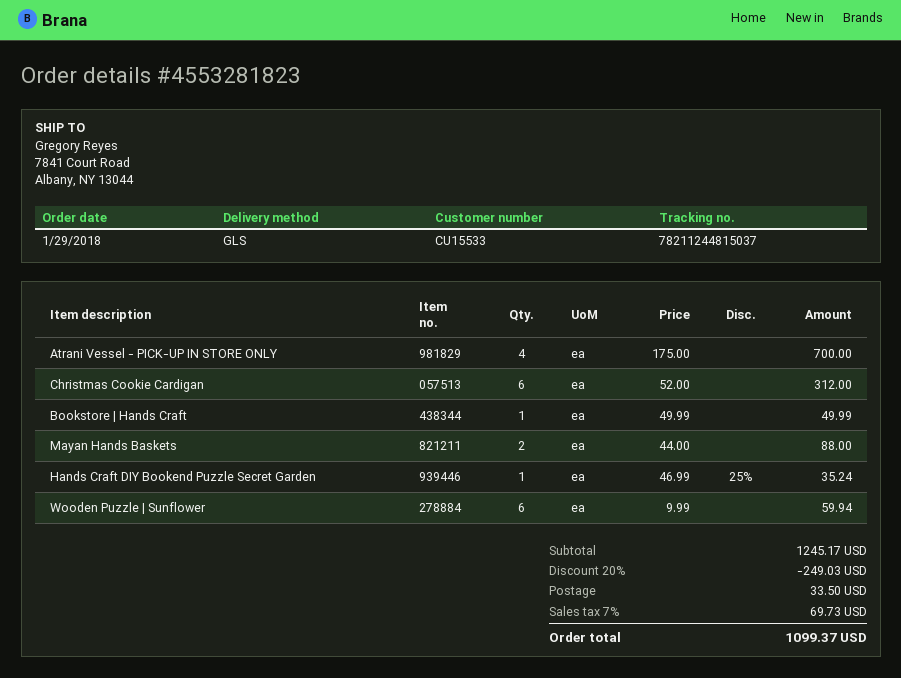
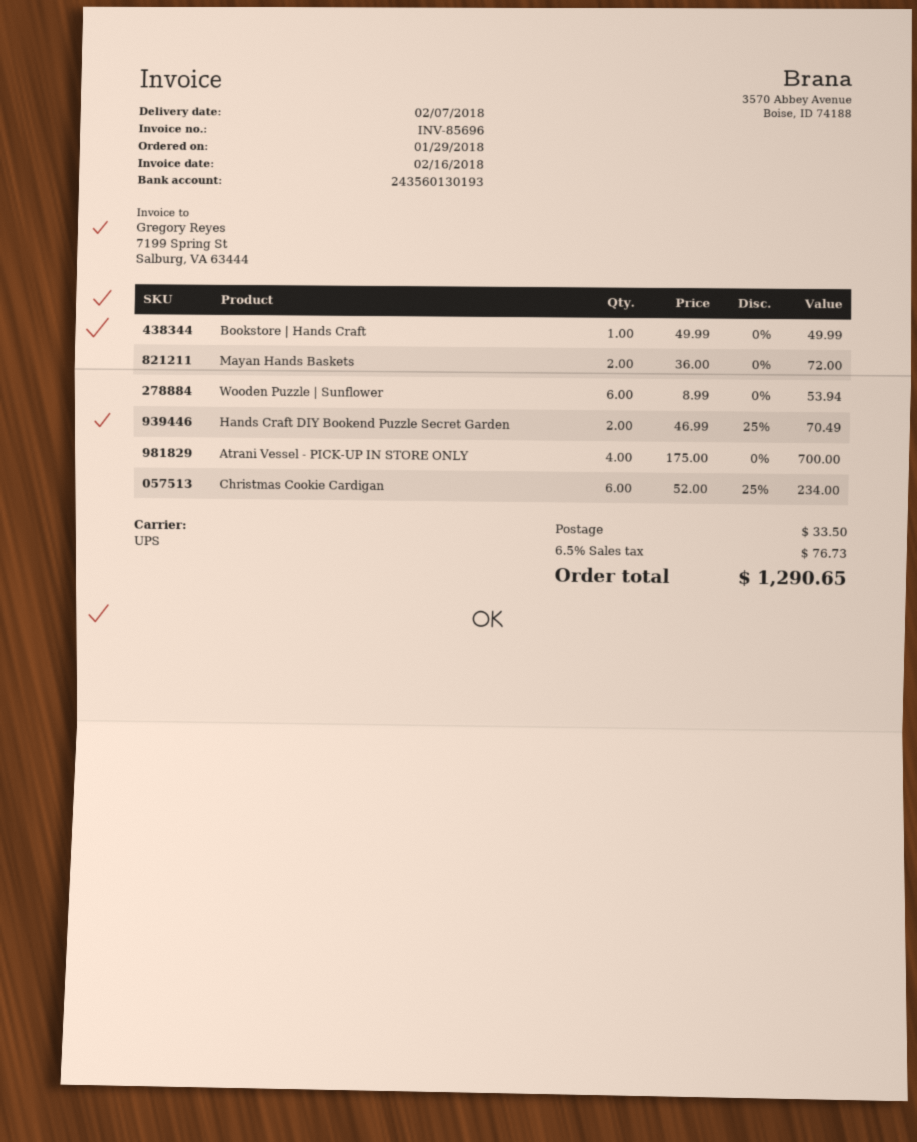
shipping method: GLS -> UPS
Christmas Cookie Cardigan: 6 x 52.00 = 312.00 -> 6 x 52.00 - 25% = 234.00
Mayan Hands Baskets: 2 x 44.00 = 88.00 -> 2 x 36.00 = 72.00
Hands Craft DIY Bookend Puzzle Secret Garden: 1 x 46.99 - 25% = 35.24 -> 2 x 46.99 - 25% = 70.49
Wooden Puzzle | Sunflower: 6 x 9.99 = 59.94 -> 6 x 8.99 = 53.94
discount: 20% = 249.03 -> none
tax: 7% = 69.73 -> 6.5% = 76.73
total: 1099.37 -> 1290.65

